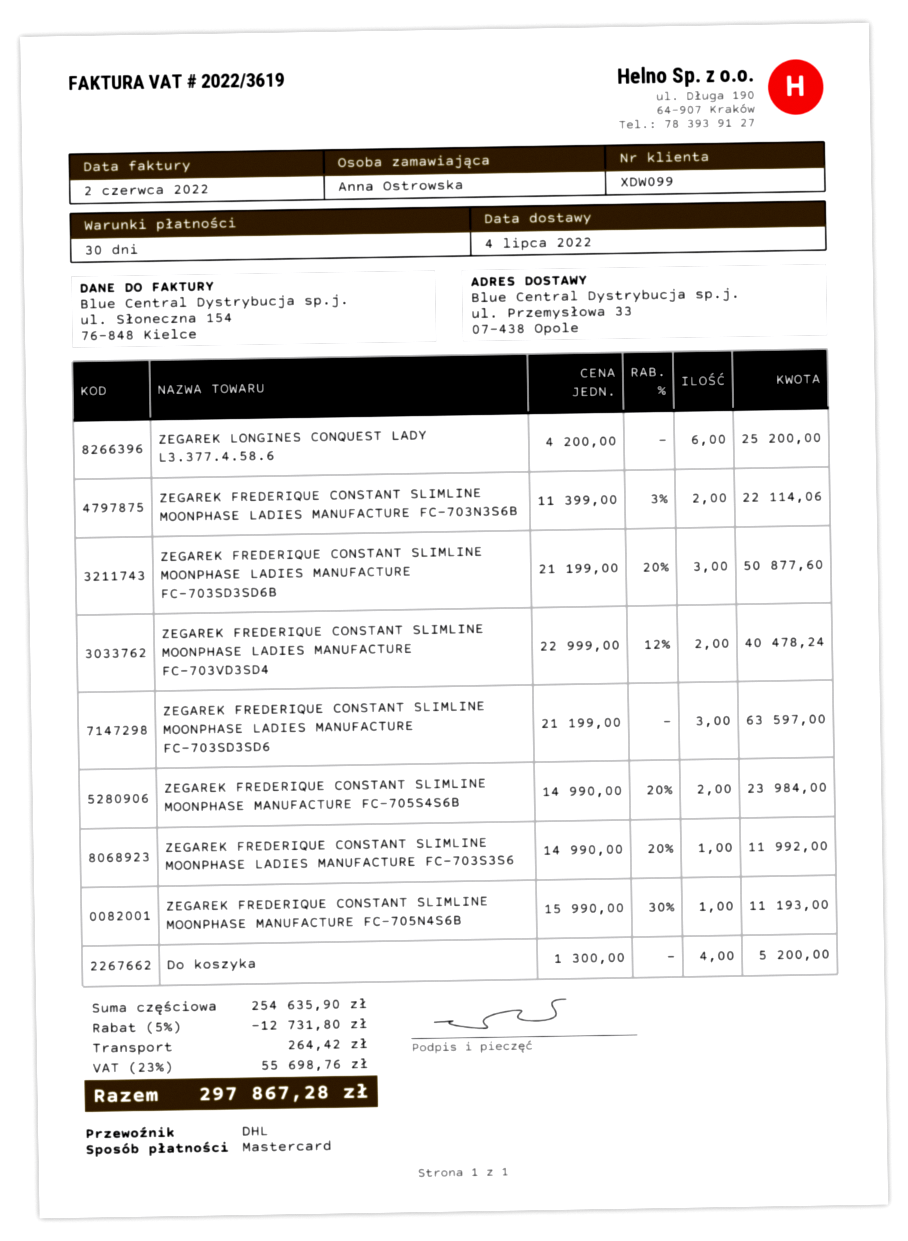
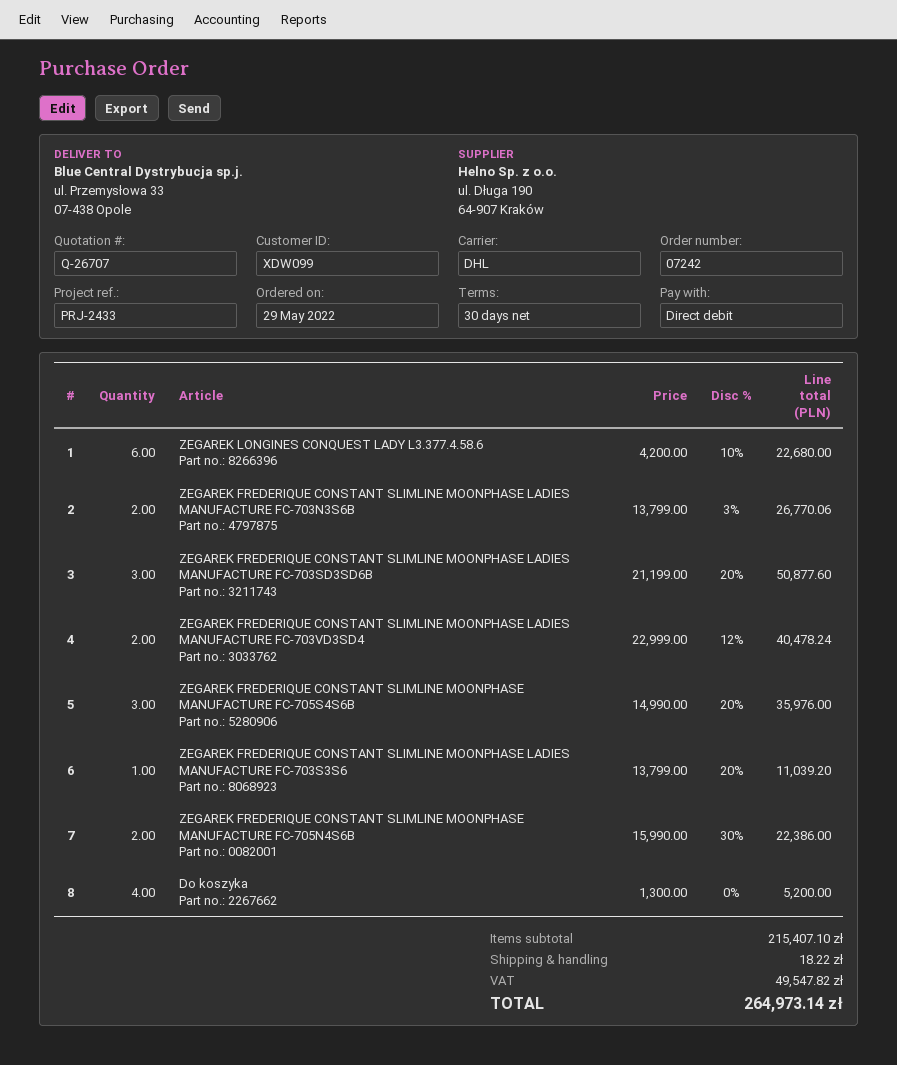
payment method: Mastercard -> direct debit
ZEGAREK LONGINES CONQUEST LADY L3.377.4.58.6: 6 x 4200.00 = 25200.00 -> 6 x 4200.00 - 10% = 22680.00
ZEGAREK FREDERIQUE CONSTANT SLIMLINE MOONPHASE LADIES MANUFACTURE FC-703N3S6B: 2 x 11399.00 - 3% = 22114.06 -> 2 x 13799.00 - 3% = 26770.06
ZEGAREK FREDERIQUE CONSTANT SLIMLINE MOONPHASE LADIES MANUFACTURE FC-703SD3SD6: 3 x 21199.00 = 63597.00 -> none
ZEGAREK FREDERIQUE CONSTANT SLIMLINE MOONPHASE MANUFACTURE FC-705S4S6B: 2 x 14990.00 - 20% = 23984.00 -> 3 x 14990.00 - 20% = 35976.00
ZEGAREK FREDERIQUE CONSTANT SLIMLINE MOONPHASE LADIES MANUFACTURE FC-703S3S6: 1 x 14990.00 - 20% = 11992.00 -> 1 x 13799.00 - 20% = 11039.20
ZEGAREK FREDERIQUE CONSTANT SLIMLINE MOONPHASE MANUFACTURE FC-705N4S6B: 1 x 15990.00 - 30% = 11193.00 -> 2 x 15990.00 - 30% = 22386.00
subtotal: 254635.90 -> 215407.10
discount: 5% = 12731.80 -> none
shipping: 264.42 -> 18.22
tax: 55698.76 -> 49547.82
total: 297867.28 -> 264973.14

